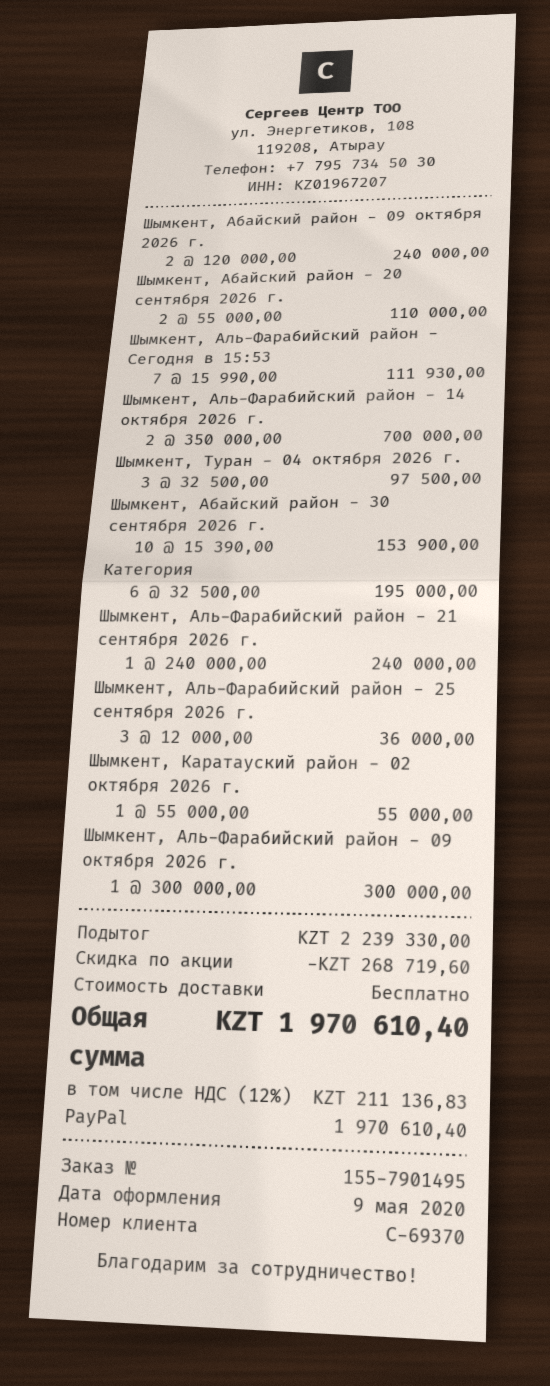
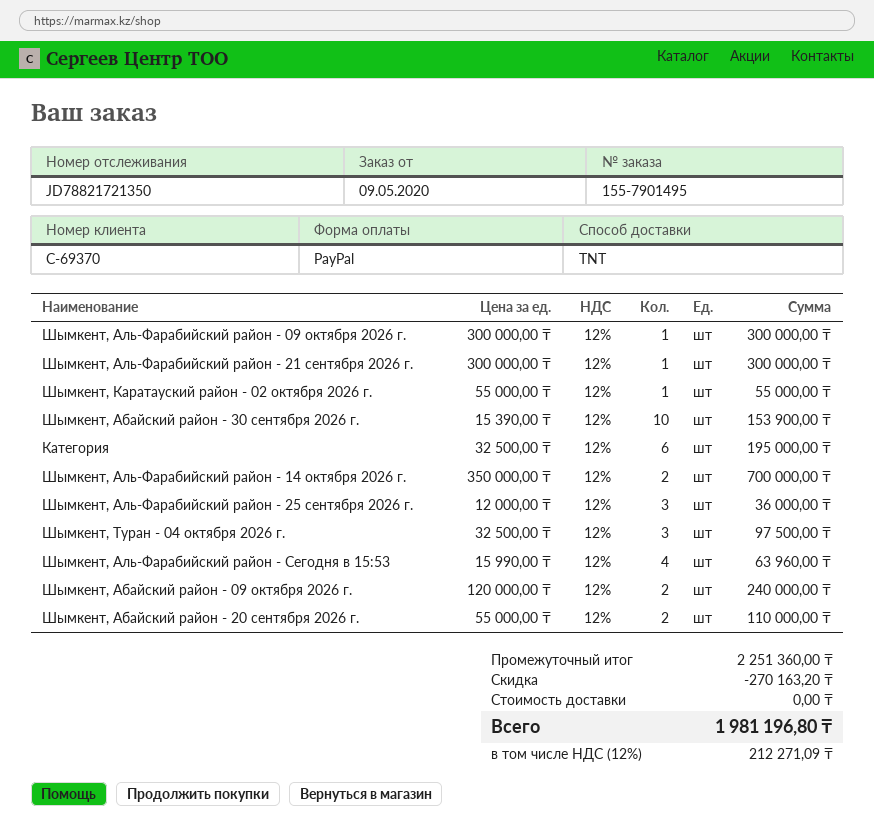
Шымкент, Аль-Фарабийский район - Сегодня в 15:53: 7 x 15990.00 = 111930.00 -> 4 x 15990.00 = 63960.00
Шымкент, Аль-Фарабийский район - 21 сентября 2026 г.: 1 x 240000.00 = 240000.00 -> 1 x 300000.00 = 300000.00
subtotal: 2239330.00 -> 2251360.00
discount: 268719.60 -> 270163.20
tax: 12% = 211136.83 -> 12% = 212271.09
total: 1970610.40 -> 1981196.80

